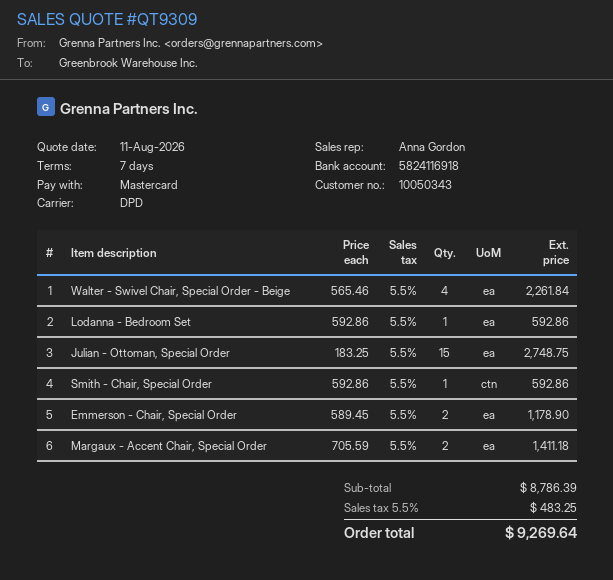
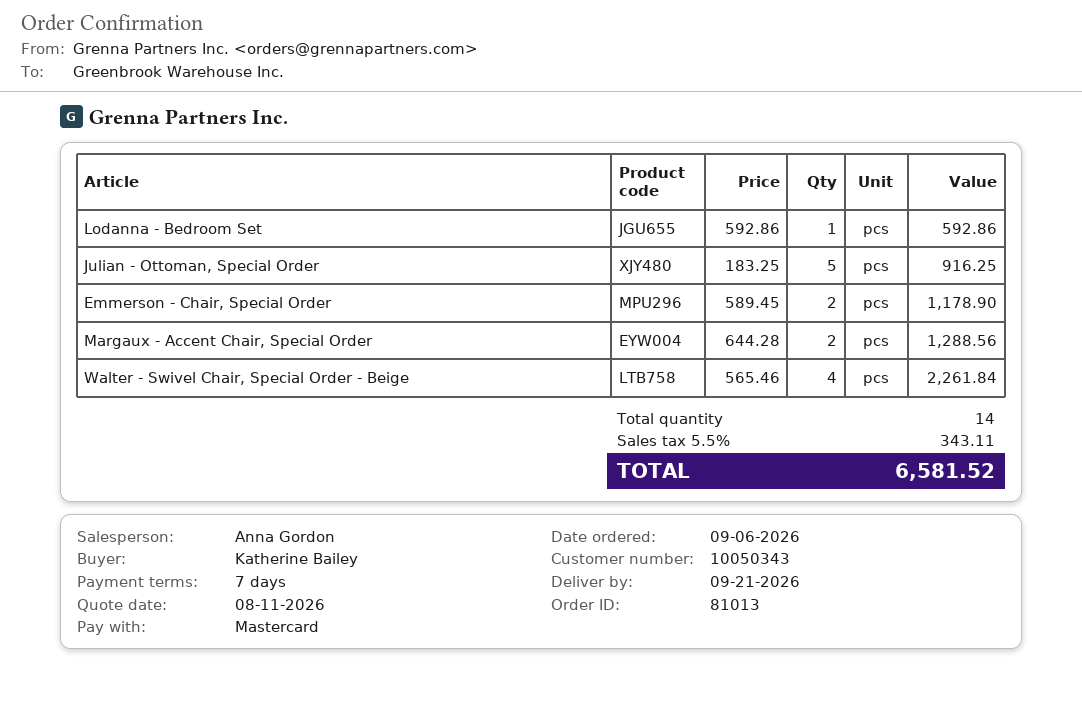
Julian - Ottoman, Special Order: 15 x 183.25 = 2748.75 -> 5 x 183.25 = 916.25
Smith - Chair, Special Order: 1 x 592.86 = 592.86 -> none
Margaux - Accent Chair, Special Order: 2 x 705.59 = 1411.18 -> 2 x 644.28 = 1288.56
tax: 5.5% = 483.25 -> 5.5% = 343.11
total: 9269.64 -> 6581.52

